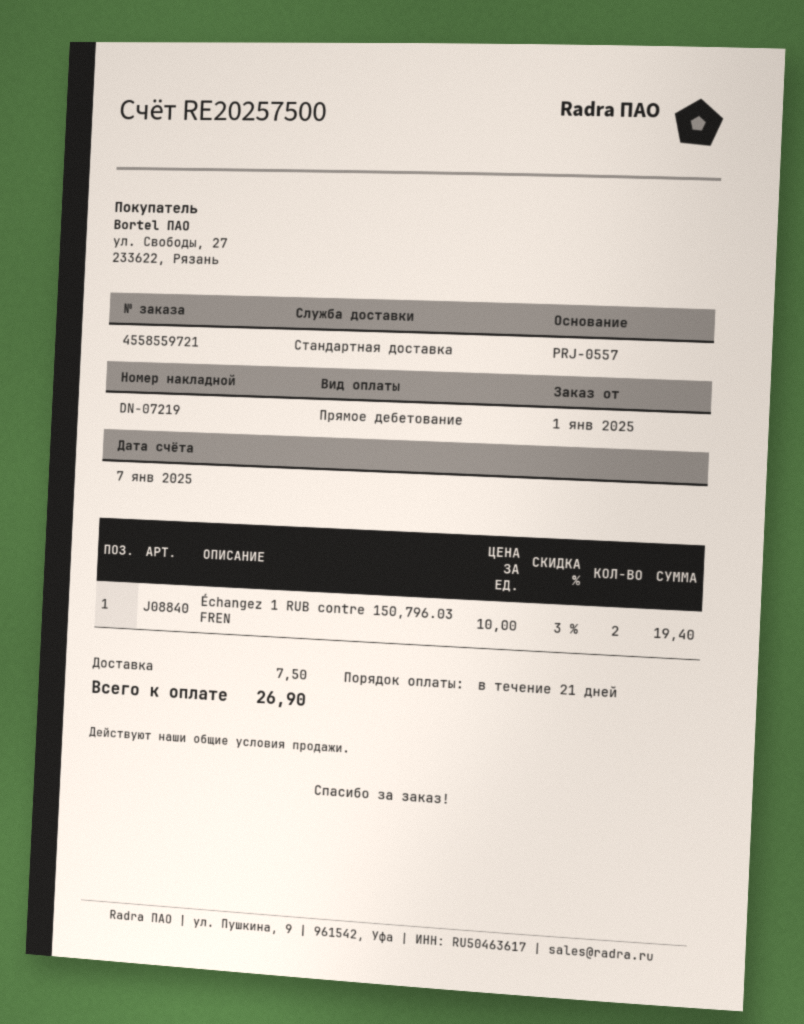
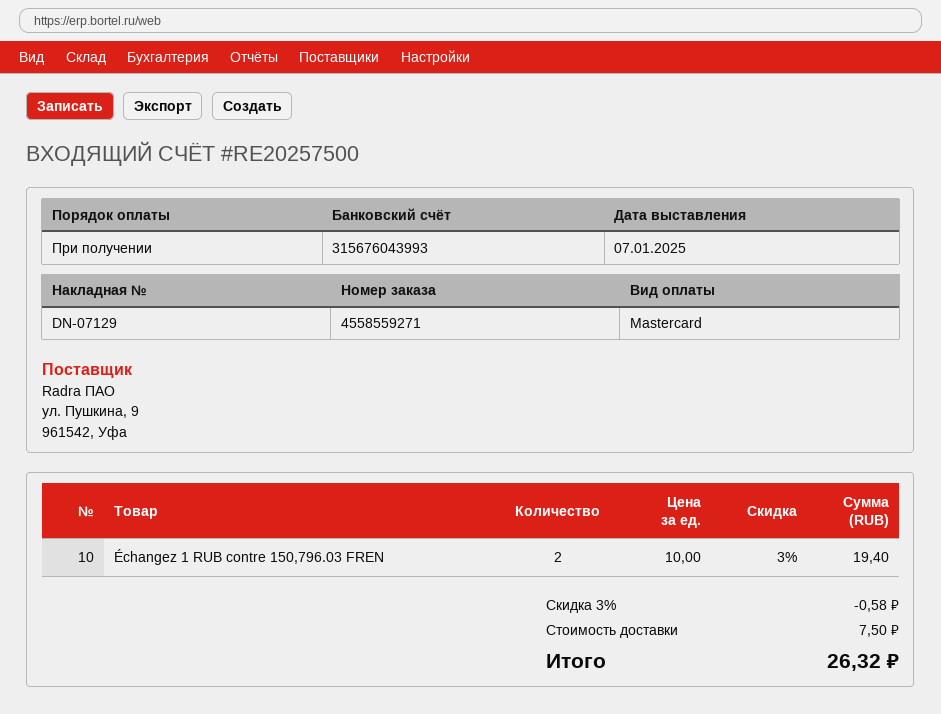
order number: 4558559721 -> 4558559271
delivery note number: DN-07219 -> DN-07129
payment terms: 21 days -> on receipt
payment method: direct debit -> Mastercard
discount: none -> 3% = 0.58
total: 26.90 -> 26.32

